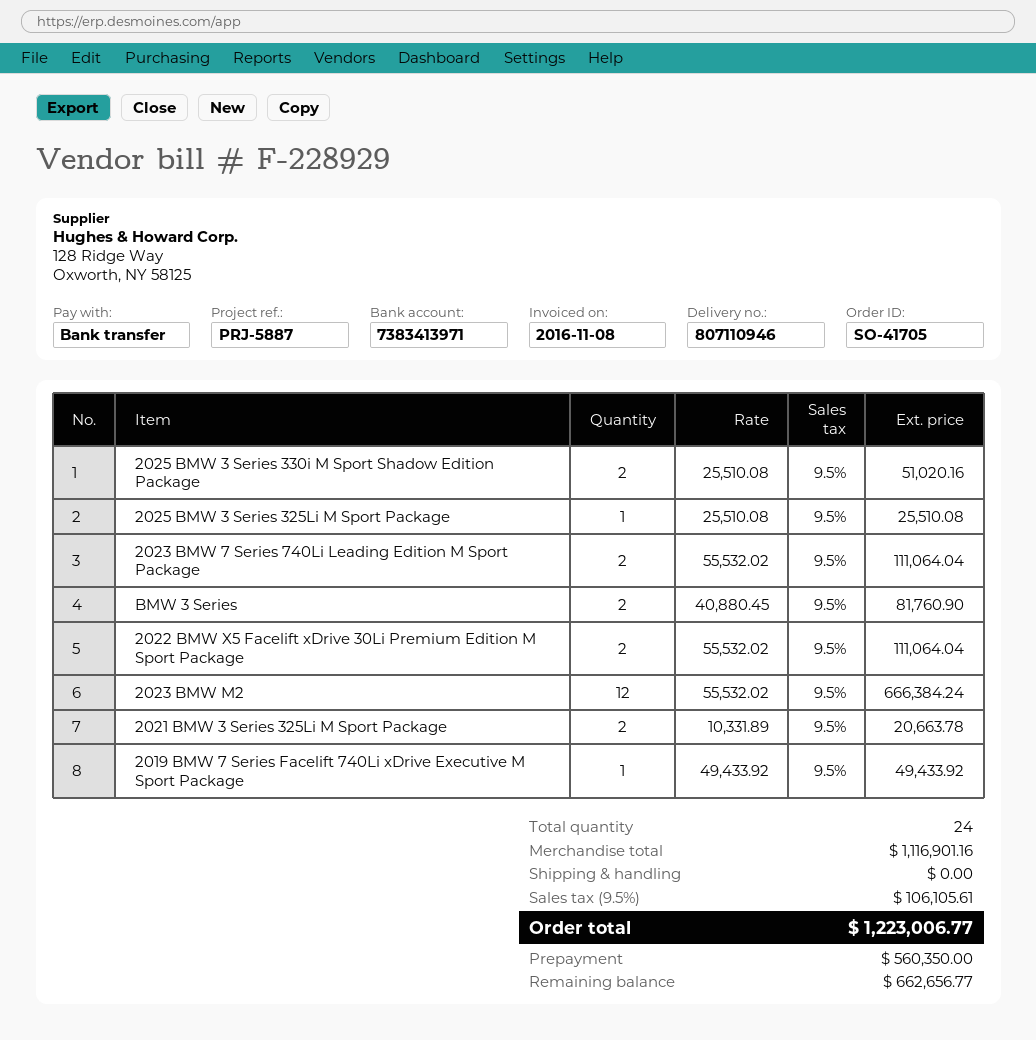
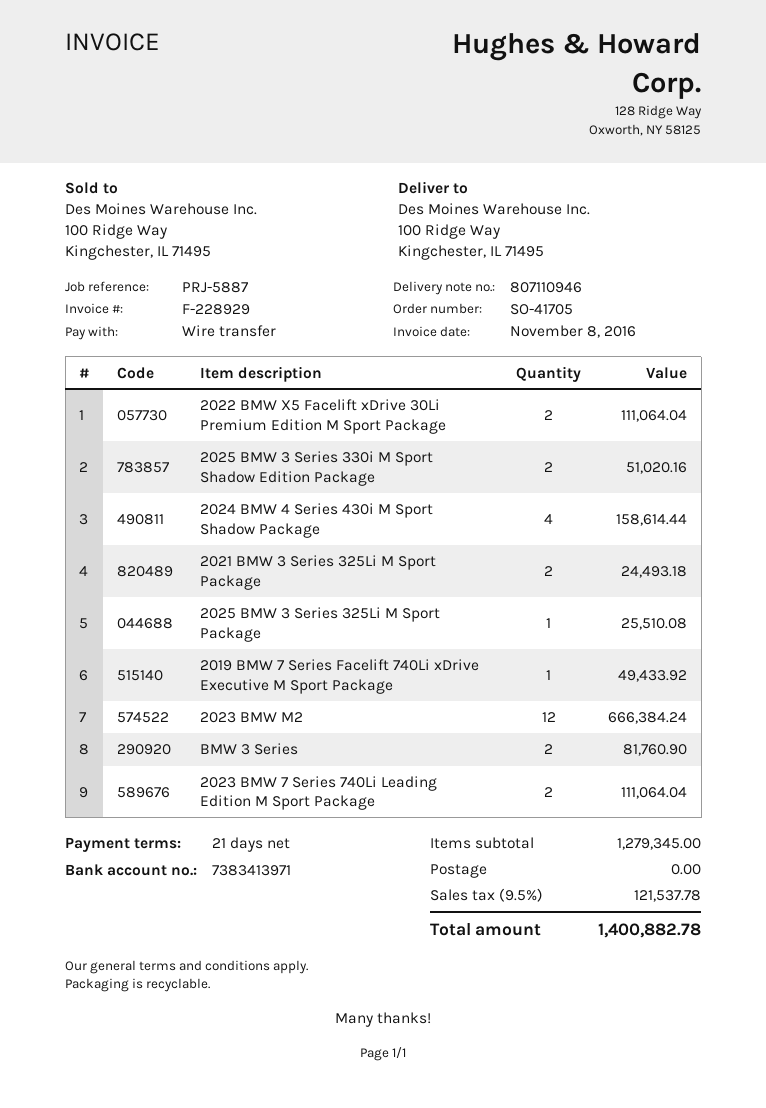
2021 BMW 3 Series 325Li M Sport Package: 2 for 20663.78 -> 2 for 24493.18
2024 BMW 4 Series 430i M Sport Shadow Package: none -> 4 for 158614.44
subtotal: 1116901.16 -> 1279345.00
tax: 9.5% = 106105.61 -> 9.5% = 121537.78
total: 1223006.77 -> 1400882.78

